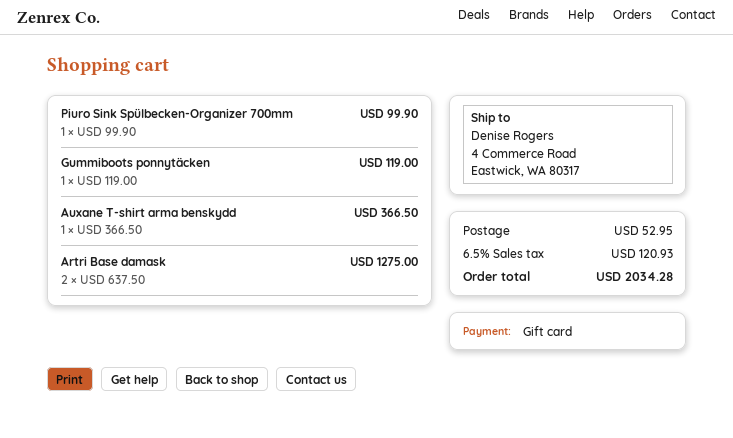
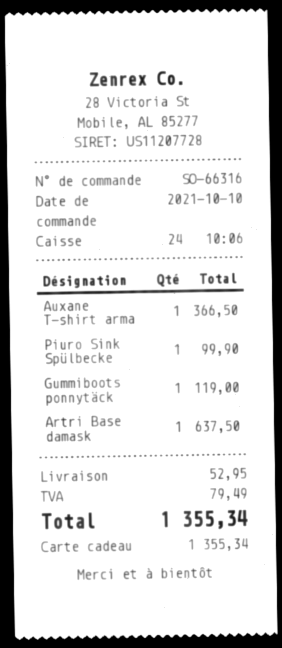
Artri Base damask: 2 for 1275.00 -> 1 for 637.50
tax: 120.93 -> 79.49
total: 2034.28 -> 1355.34

